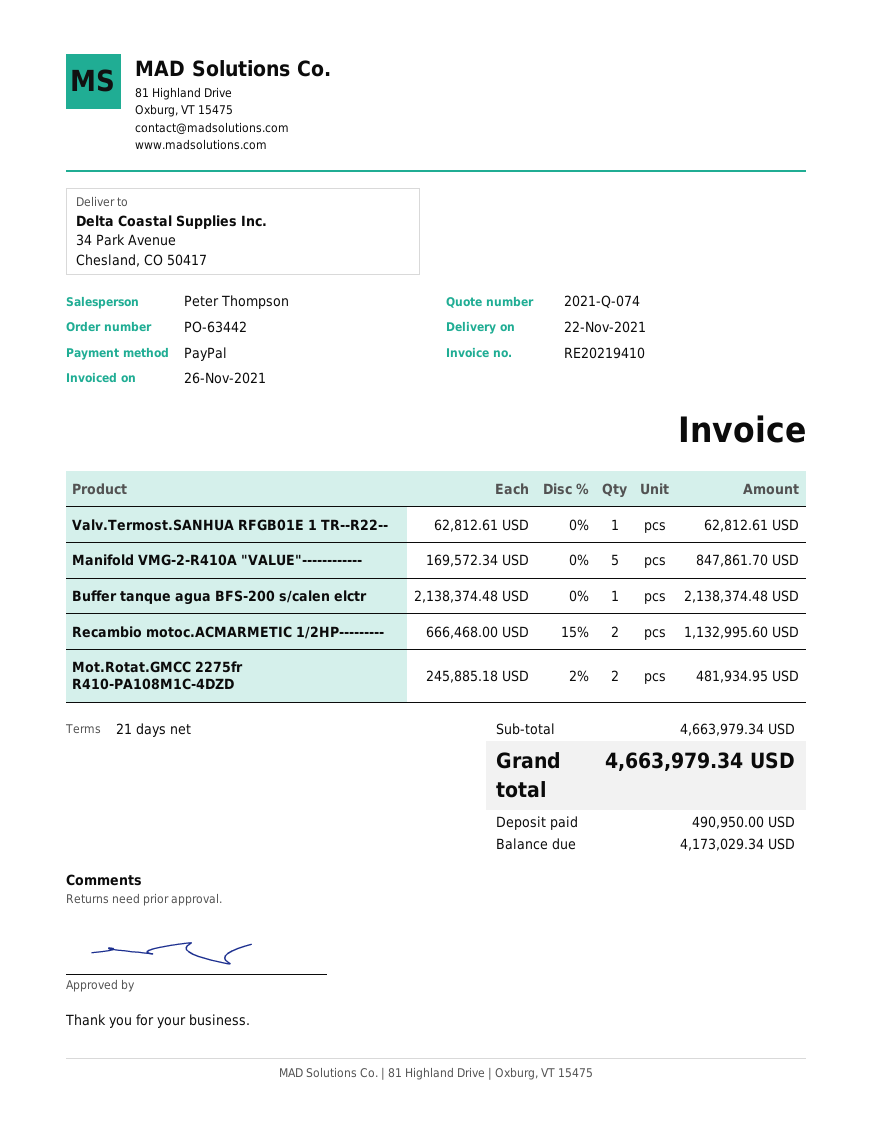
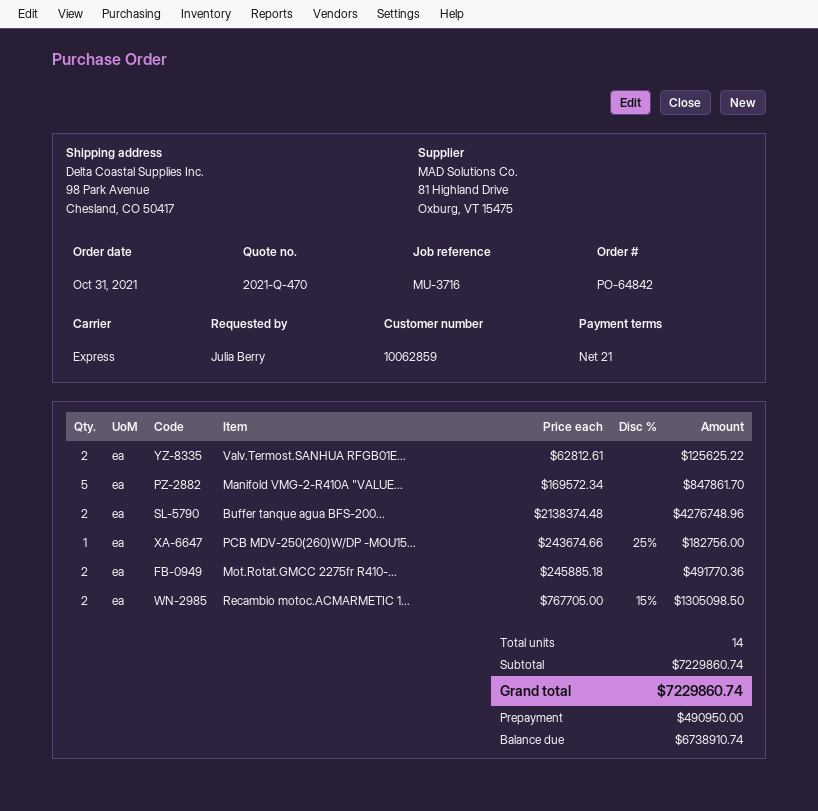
quote number: 2021-Q-074 -> 2021-Q-470
order number: PO-63442 -> PO-64842
ship to: 34 Park Avenue, Chesland, CO 50417 -> 98 Park Avenue, Chesland, CO 50417
Valv.Termost.SANHUA RFGB01E 1 TR--R22--: 1 x 62812.61 = 62812.61 -> 2 x 62812.61 = 125625.22
Buffer tanque agua BFS-200 s/calen elctr: 1 x 2138374.48 = 2138374.48 -> 2 x 2138374.48 = 4276748.96
Recambio motoc.ACMARMETIC 1/2HP---------: 2 x 666468.00 - 15% = 1132995.60 -> 2 x 767705.00 - 15% = 1305098.50
Mot.Rotat.GMCC 2275fr R410-PA108M1C-4DZD: 2 x 245885.18 - 2% = 481934.95 -> 2 x 245885.18 = 491770.36
PCB MDV-250(260)W/DP -MOU15...: none -> 1 x 243674.66 - 25% = 182756.00
subtotal: 4663979.34 -> 7229860.74
total: 4663979.34 -> 7229860.74
balance: 4173029.34 -> 6738910.74

